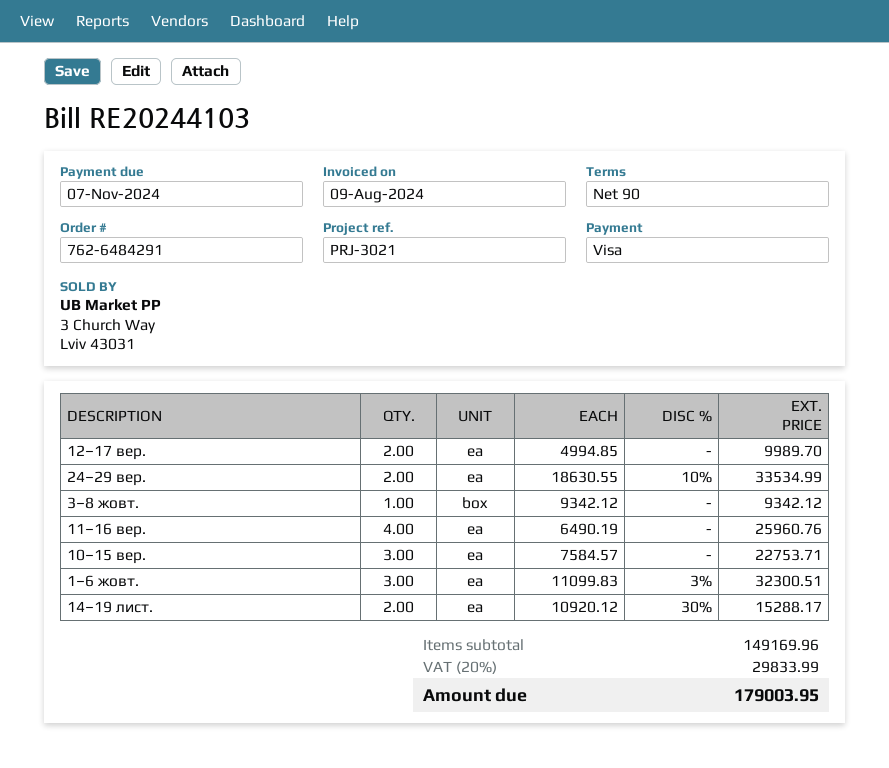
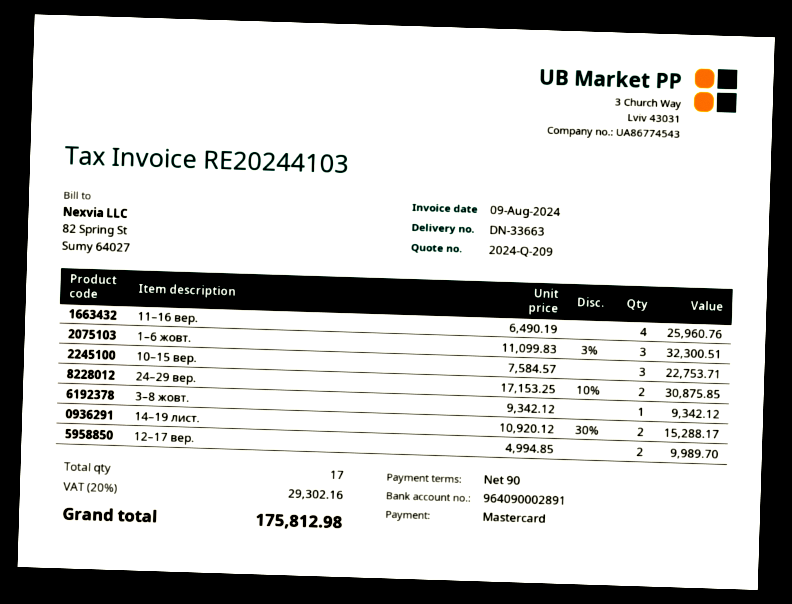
payment method: Visa -> Mastercard
24–29 вер.: 2 x 18630.55 - 10% = 33534.99 -> 2 x 17153.25 - 10% = 30875.85
tax: 20% = 29833.99 -> 20% = 29302.16
total: 179003.95 -> 175812.98

